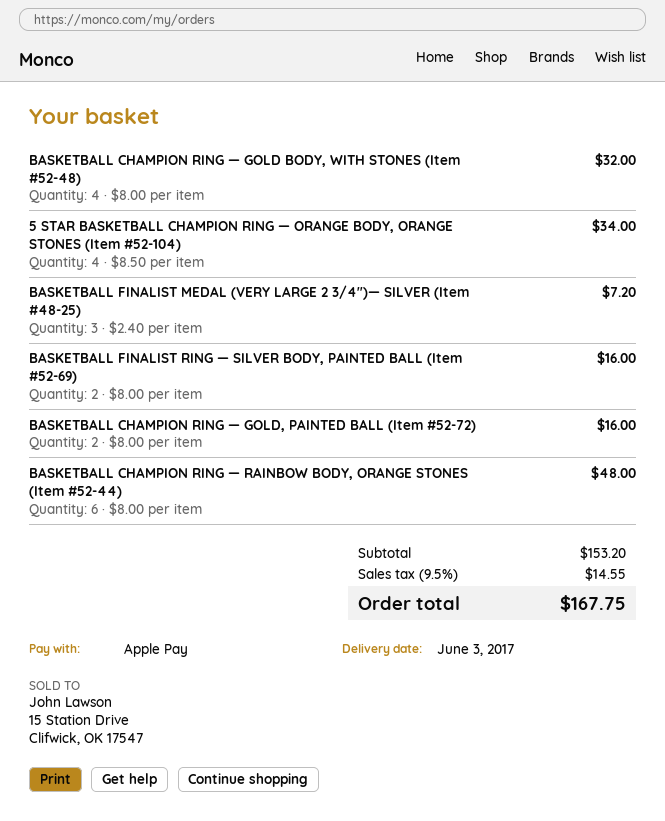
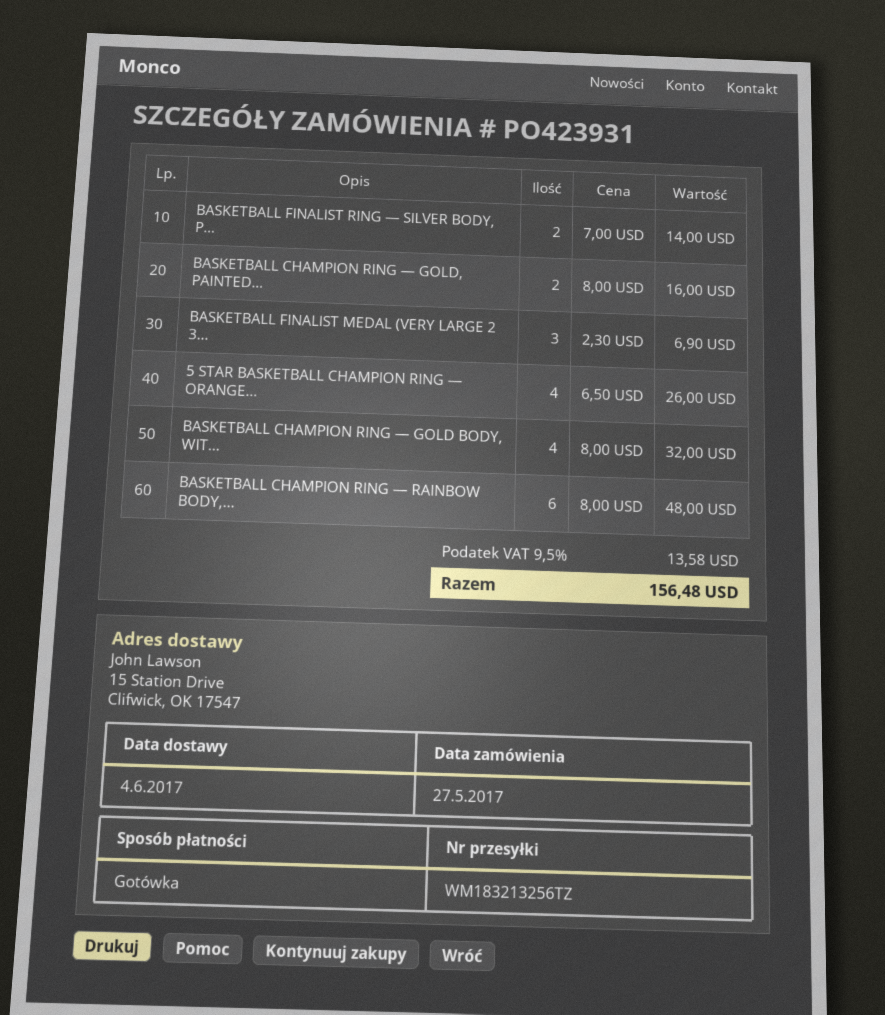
delivery date: 2017-06-03 -> 2017-06-04
payment method: Apple Pay -> cash
5 STAR BASKETBALL CHAMPION RING — ORANGE BODY, ORANGE STONES (Item #52-104): 4 x 8.50 = 34.00 -> 4 x 6.50 = 26.00
BASKETBALL FINALIST MEDAL (VERY LARGE 2 3/4″)— SILVER (Item #48-25): 3 x 2.40 = 7.20 -> 3 x 2.30 = 6.90
BASKETBALL FINALIST RING — SILVER BODY, PAINTED BALL (Item #52-69): 2 x 8.00 = 16.00 -> 2 x 7.00 = 14.00
tax: 9.5% = 14.55 -> 9.5% = 13.58
total: 167.75 -> 156.48

